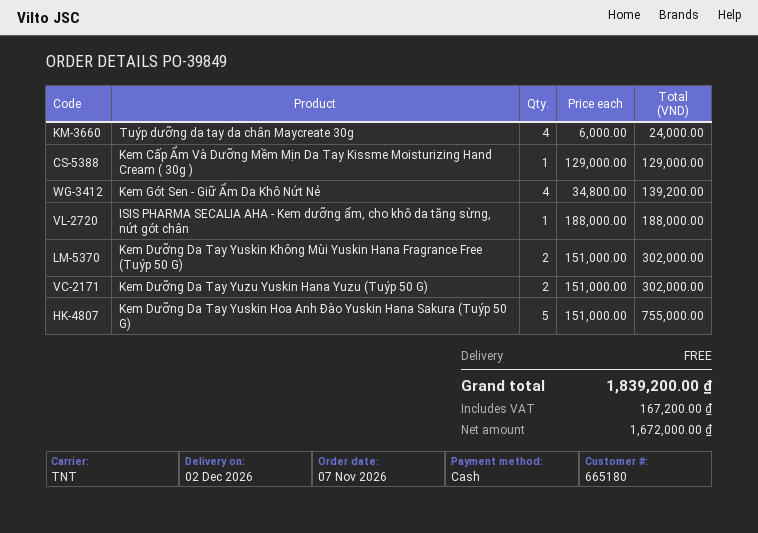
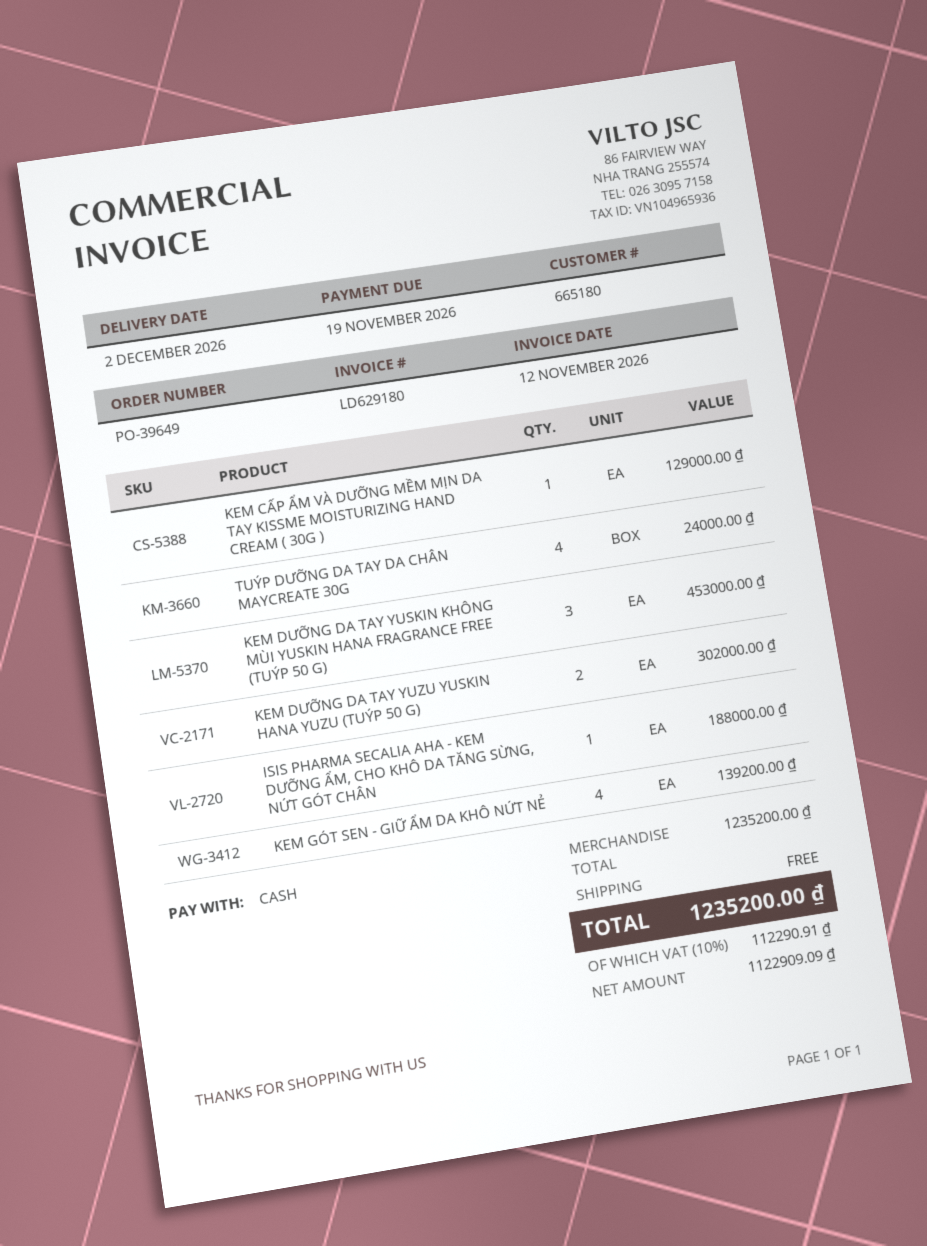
order number: PO-39849 -> PO-39649
Kem Dưỡng Da Tay Yuskin Không Mùi Yuskin Hana Fragrance Free (Tuýp 50 G): 2 for 302000.00 -> 3 for 453000.00
Kem Dưỡng Da Tay Yuskin Hoa Anh Đào Yuskin Hana Sakura (Tuýp 50 G): 5 for 755000.00 -> none
net: 1672000.00 -> 1122909.09
tax: 167200.00 -> 112290.91
total: 1839200.00 -> 1235200.00

